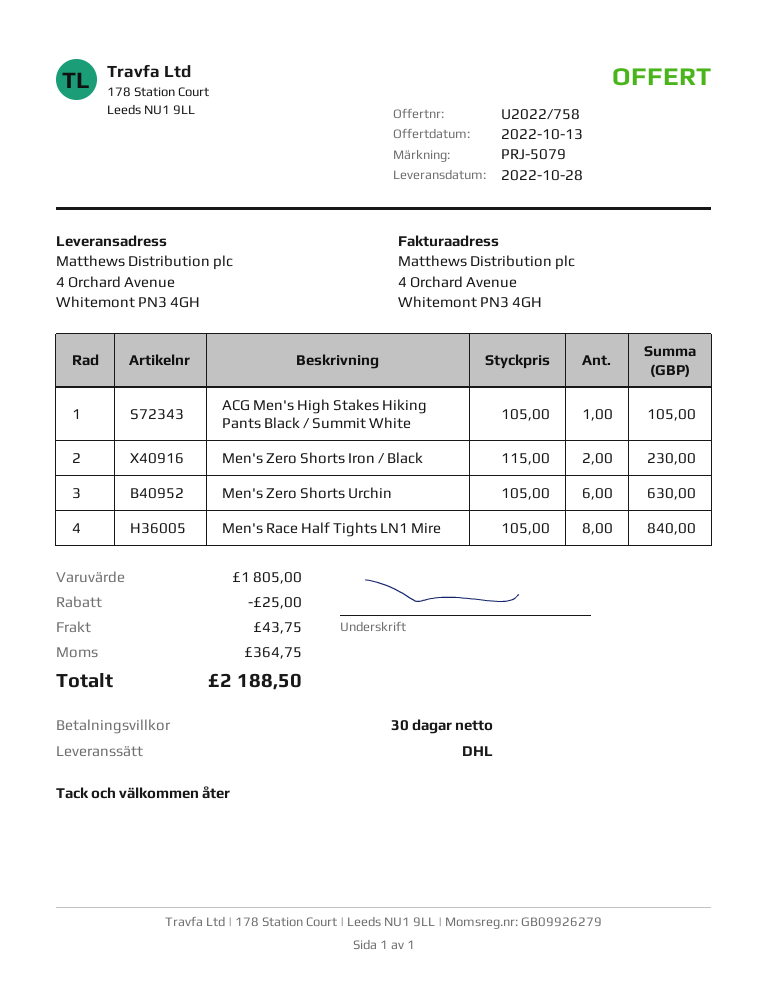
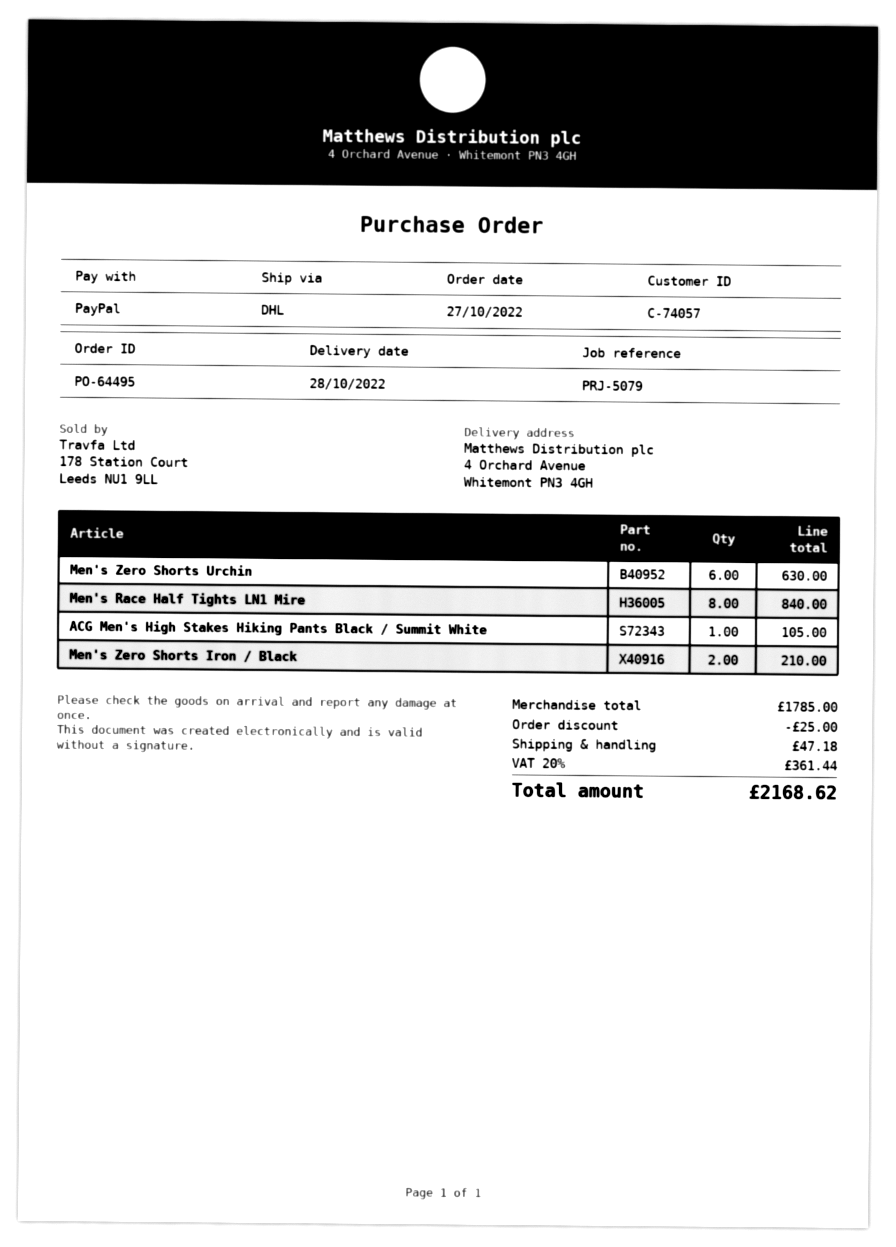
Men's Zero Shorts Iron / Black: 2 for 230.00 -> 2 for 210.00
subtotal: 1805.00 -> 1785.00
shipping: 43.75 -> 47.18
tax: 364.75 -> 361.44
total: 2188.50 -> 2168.62

